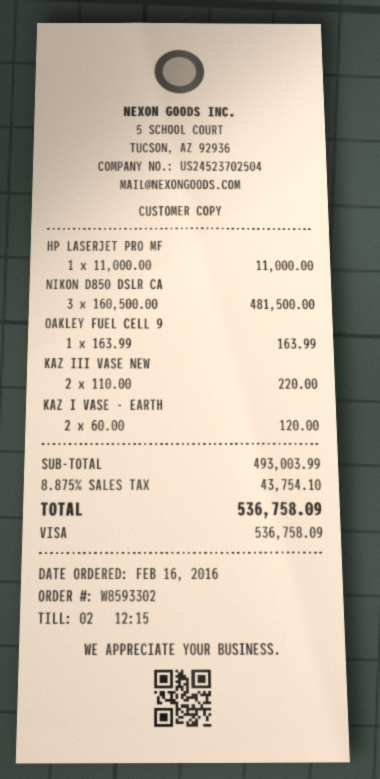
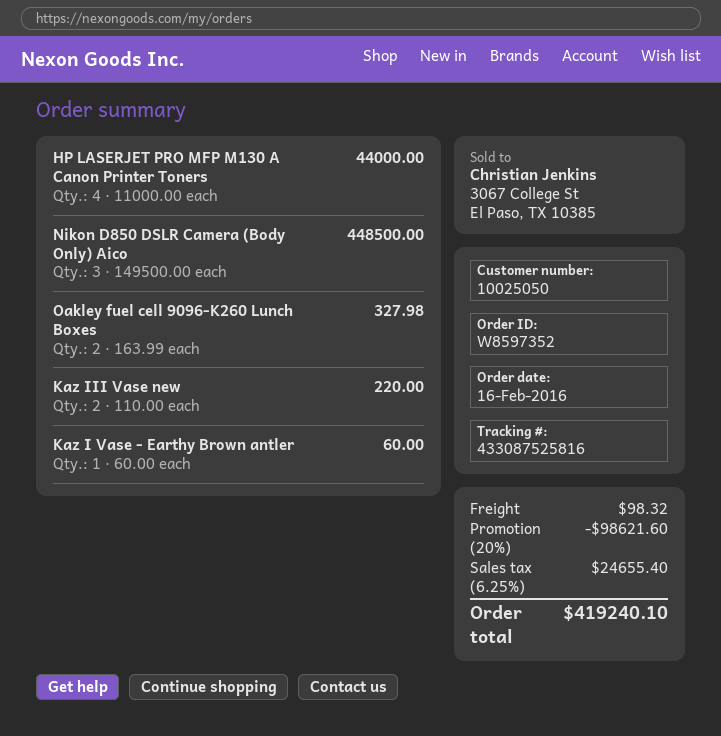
order number: W8593302 -> W8597352
HP LASERJET PRO MF: 1 x 11000.00 = 11000.00 -> 4 x 11000.00 = 44000.00
NIKON D850 DSLR CA: 3 x 160500.00 = 481500.00 -> 3 x 149500.00 = 448500.00
OAKLEY FUEL CELL 9: 1 x 163.99 = 163.99 -> 2 x 163.99 = 327.98
KAZ I VASE - EARTH: 2 x 60.00 = 120.00 -> 1 x 60.00 = 60.00
discount: none -> 20% = 98621.60
shipping: none -> 98.32
tax: 8.875% = 43754.10 -> 6.25% = 24655.40
total: 536758.09 -> 419240.10

